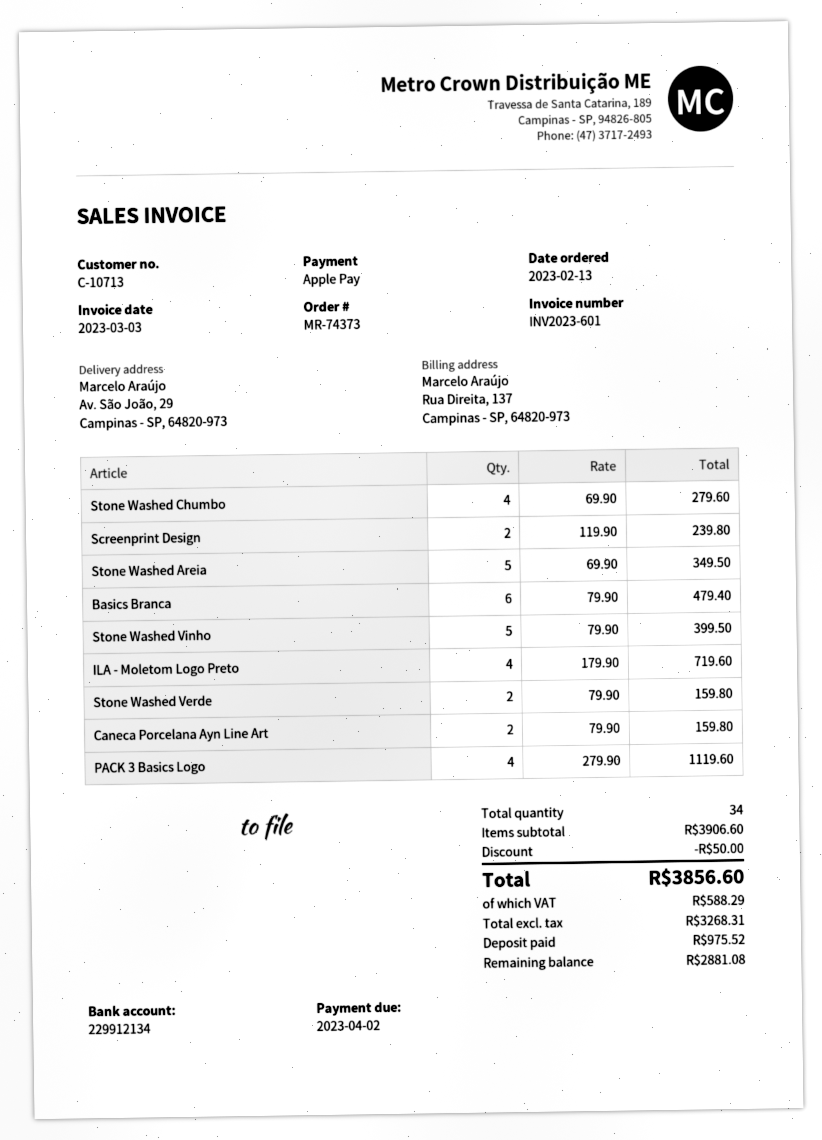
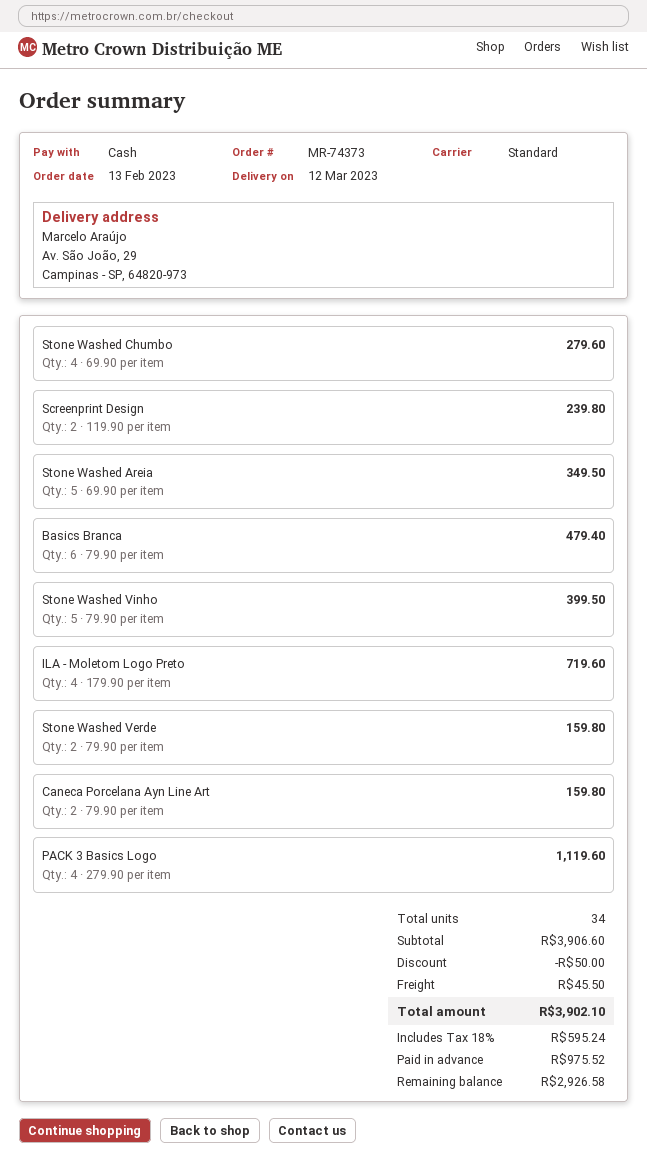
payment method: Apple Pay -> cash
shipping: none -> 45.50
tax: 588.29 -> 595.24
total: 3856.60 -> 3902.10
balance: 2881.08 -> 2926.58

